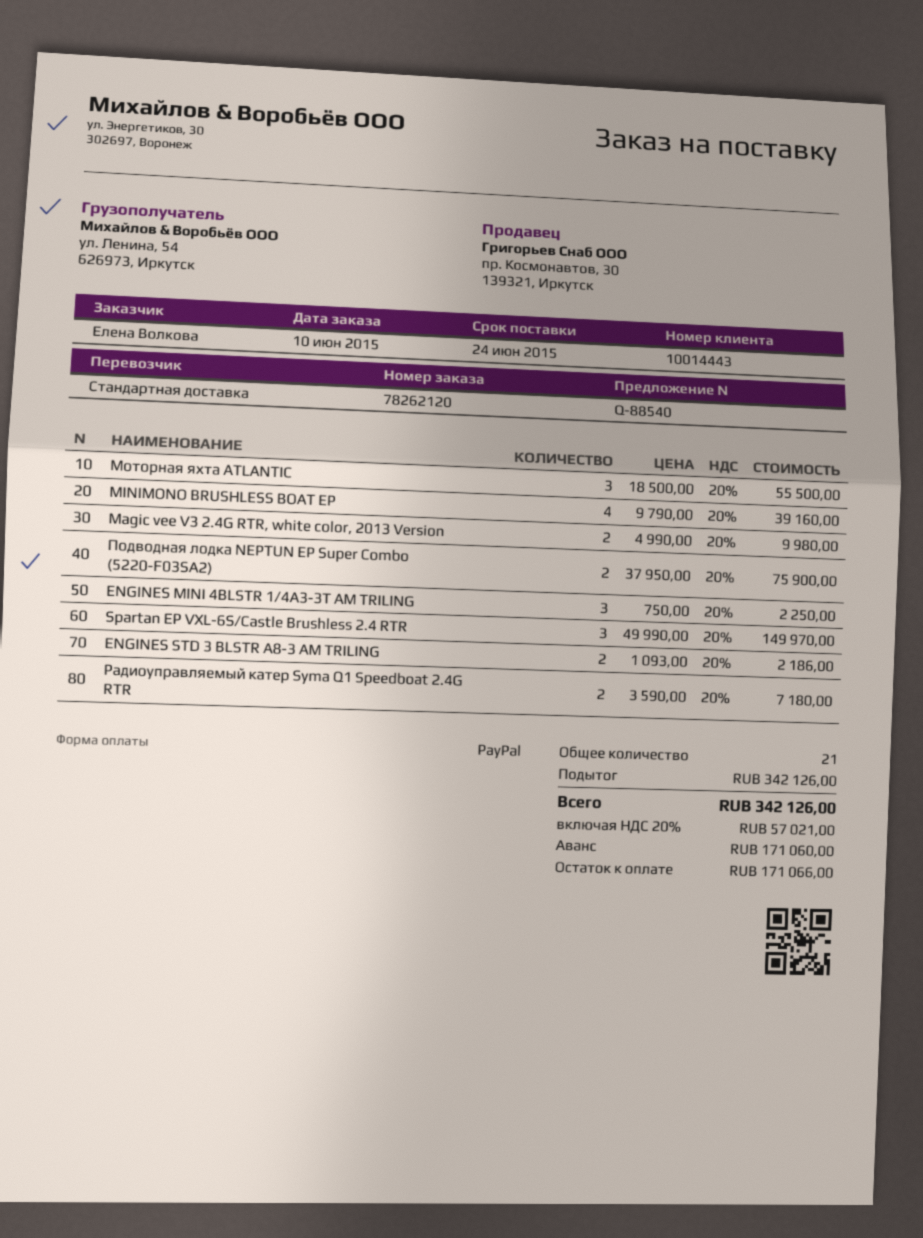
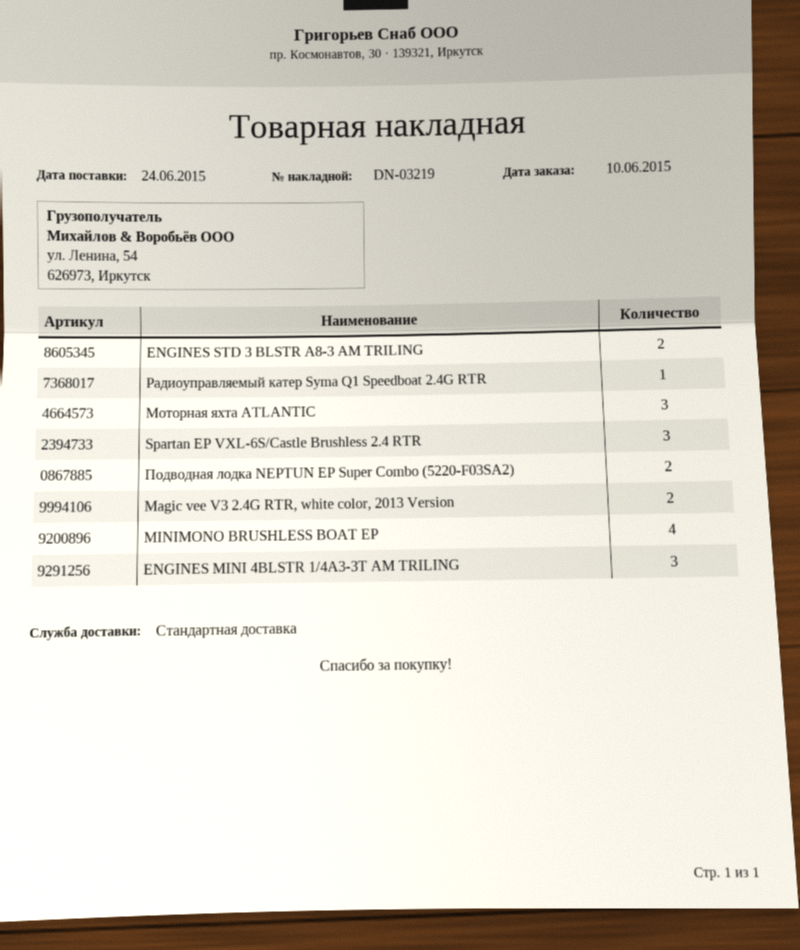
Радиоуправляемый катер Syma Q1 Speedboat 2.4G RTR: 2 -> 1

